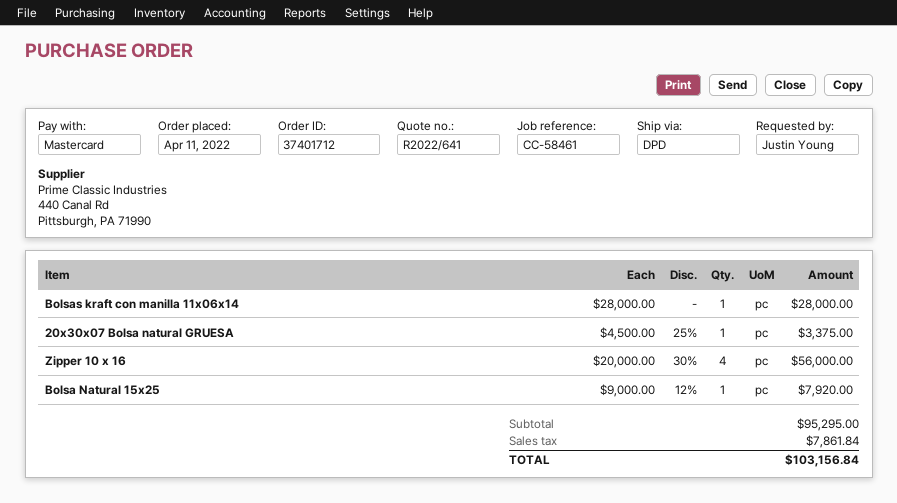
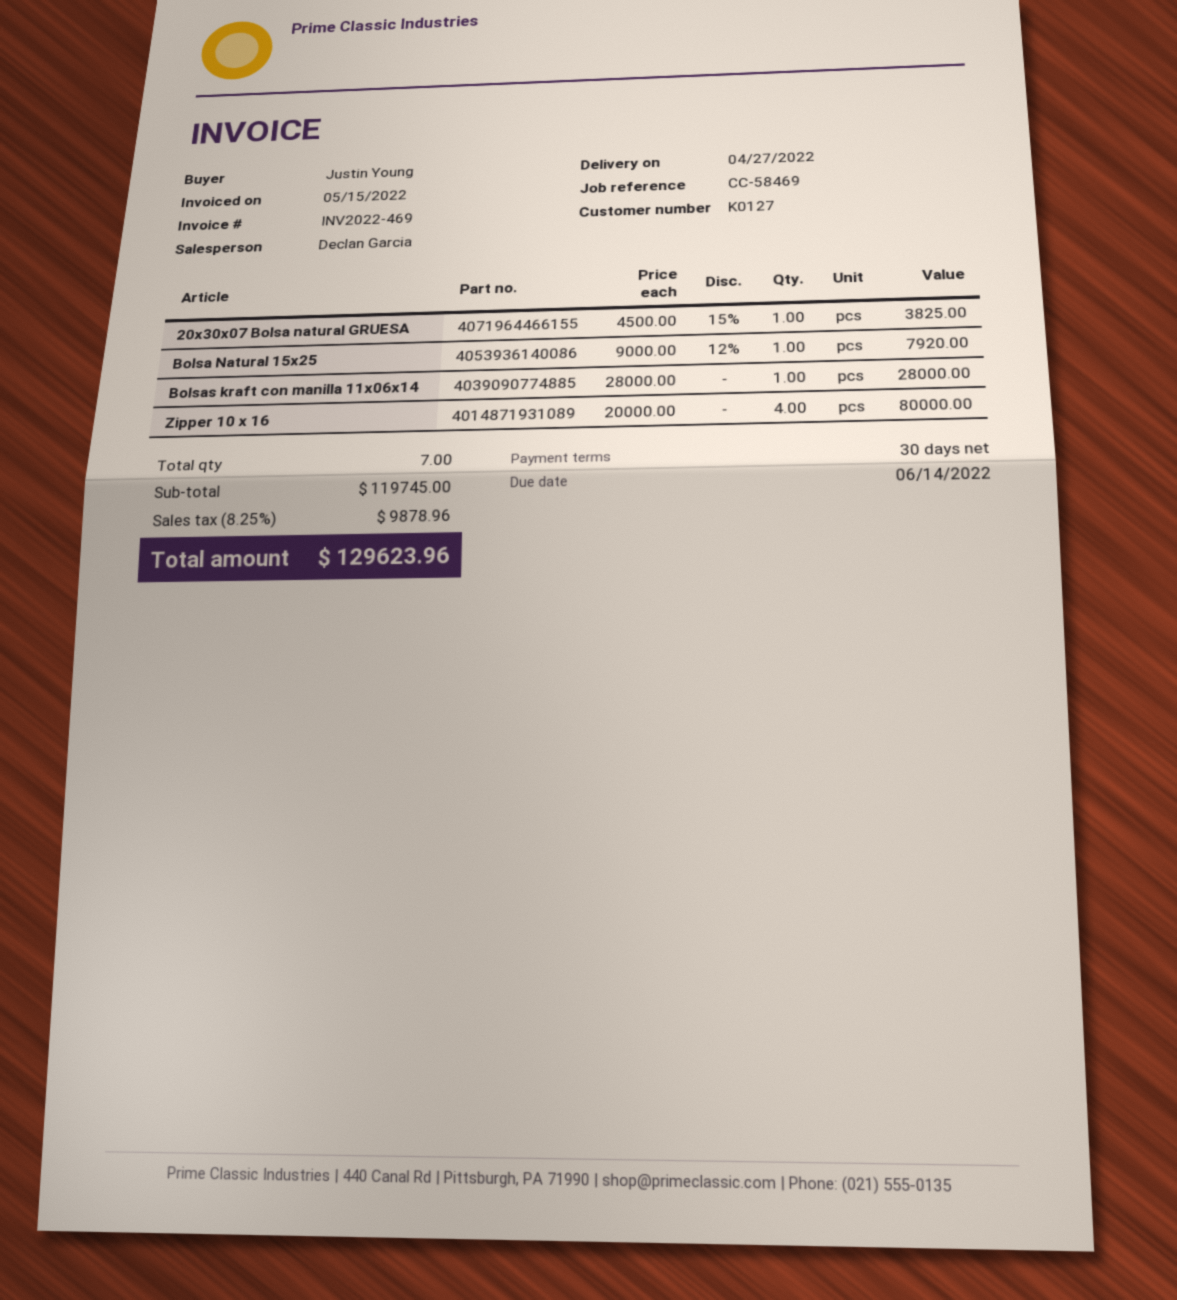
reference: CC-58461 -> CC-58469
20x30x07 Bolsa natural GRUESA: 1 x 4500.00 - 25% = 3375.00 -> 1 x 4500.00 - 15% = 3825.00
Zipper 10 x 16: 4 x 20000.00 - 30% = 56000.00 -> 4 x 20000.00 = 80000.00
subtotal: 95295.00 -> 119745.00
tax: 7861.84 -> 9878.96
total: 103156.84 -> 129623.96

